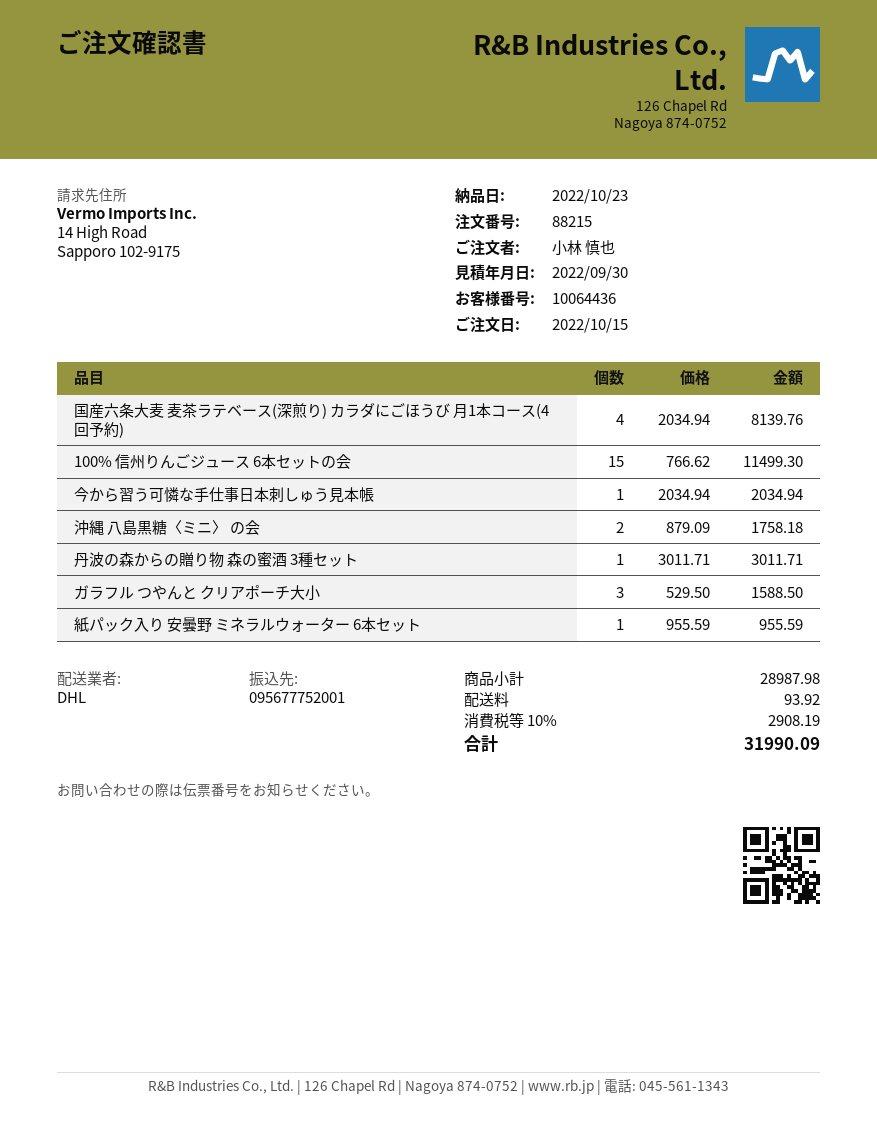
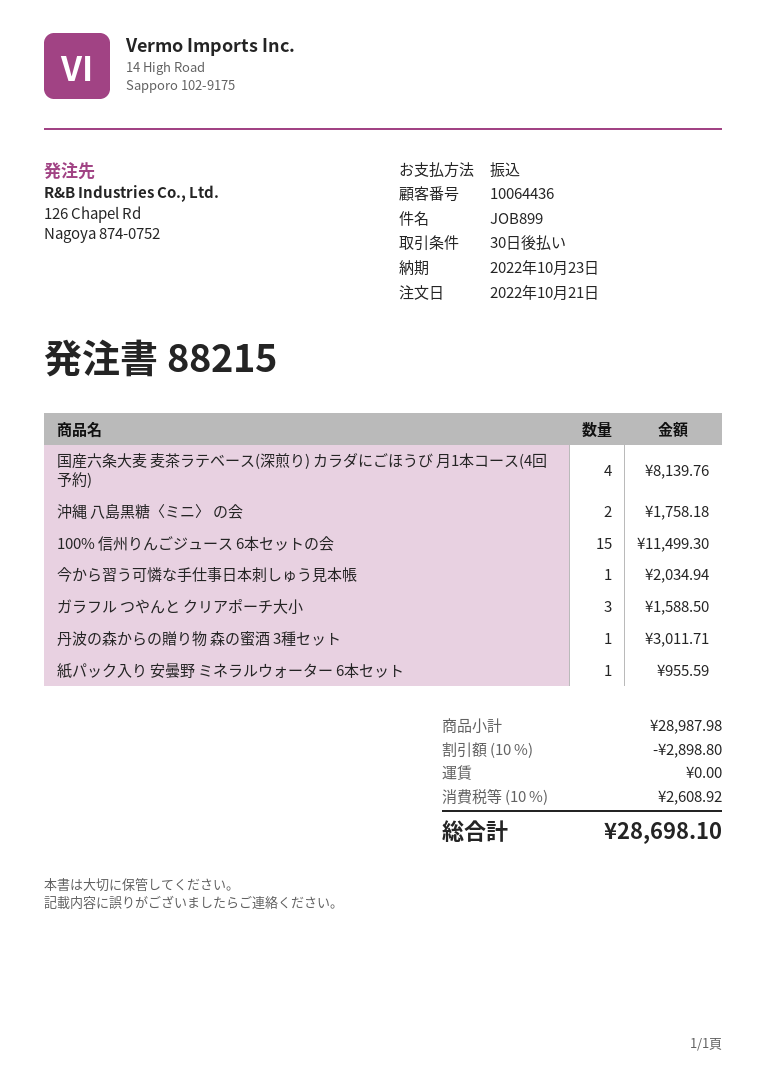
order date: 2022-10-15 -> 2022-10-21
discount: none -> 10% = 2898.80
shipping: 93.92 -> 0.00
tax: 10% = 2908.19 -> 10% = 2608.92
total: 31990.09 -> 28698.10

